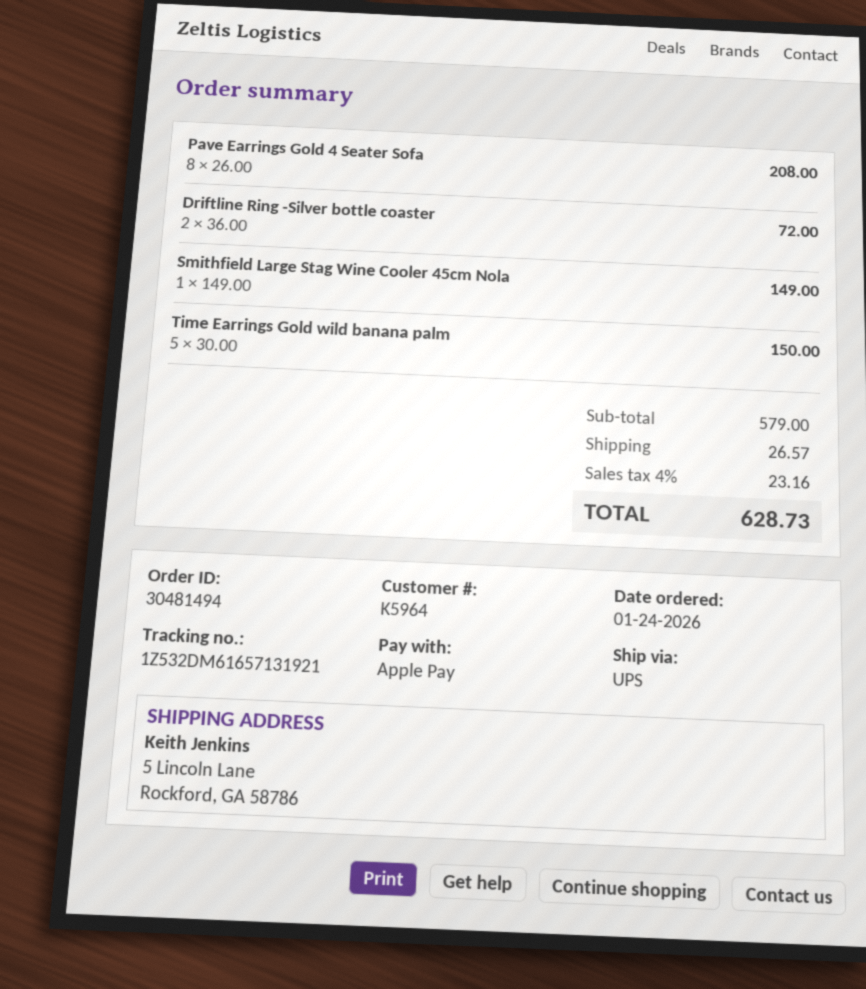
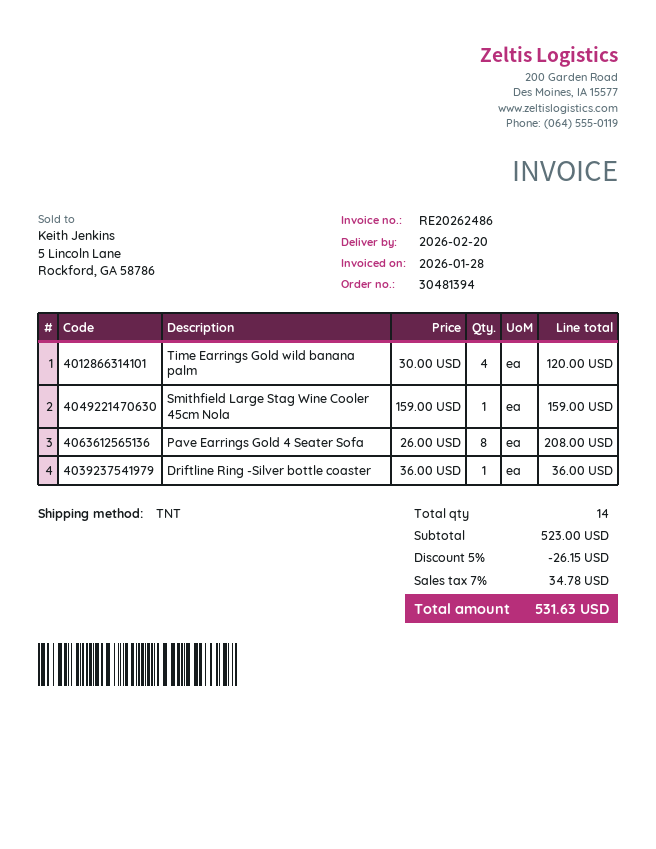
order number: 30481494 -> 30481394
shipping method: UPS -> TNT
Driftline Ring -Silver bottle coaster: 2 x 36.00 = 72.00 -> 1 x 36.00 = 36.00
Smithfield Large Stag Wine Cooler 45cm Nola: 1 x 149.00 = 149.00 -> 1 x 159.00 = 159.00
Time Earrings Gold wild banana palm: 5 x 30.00 = 150.00 -> 4 x 30.00 = 120.00
subtotal: 579.00 -> 523.00
discount: none -> 5% = 26.15
shipping: 26.57 -> none
tax: 4% = 23.16 -> 7% = 34.78
total: 628.73 -> 531.63

